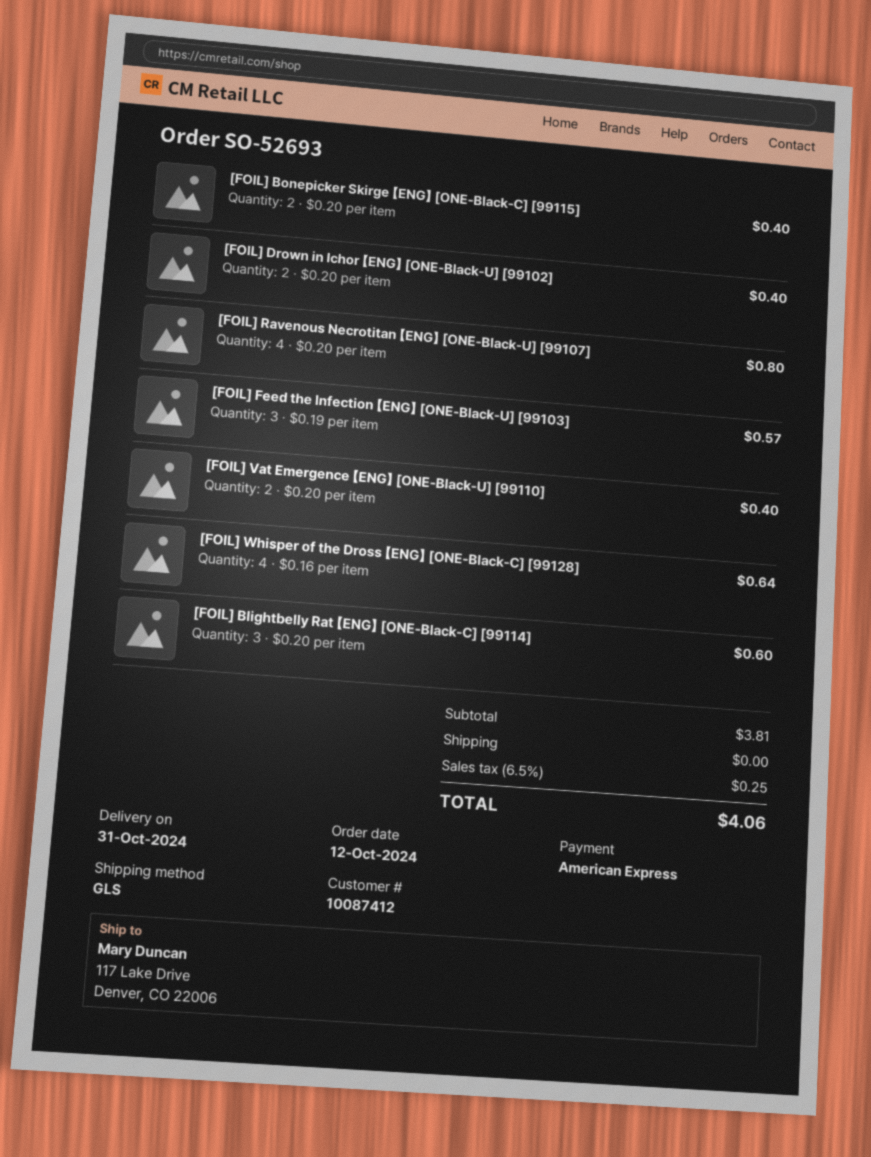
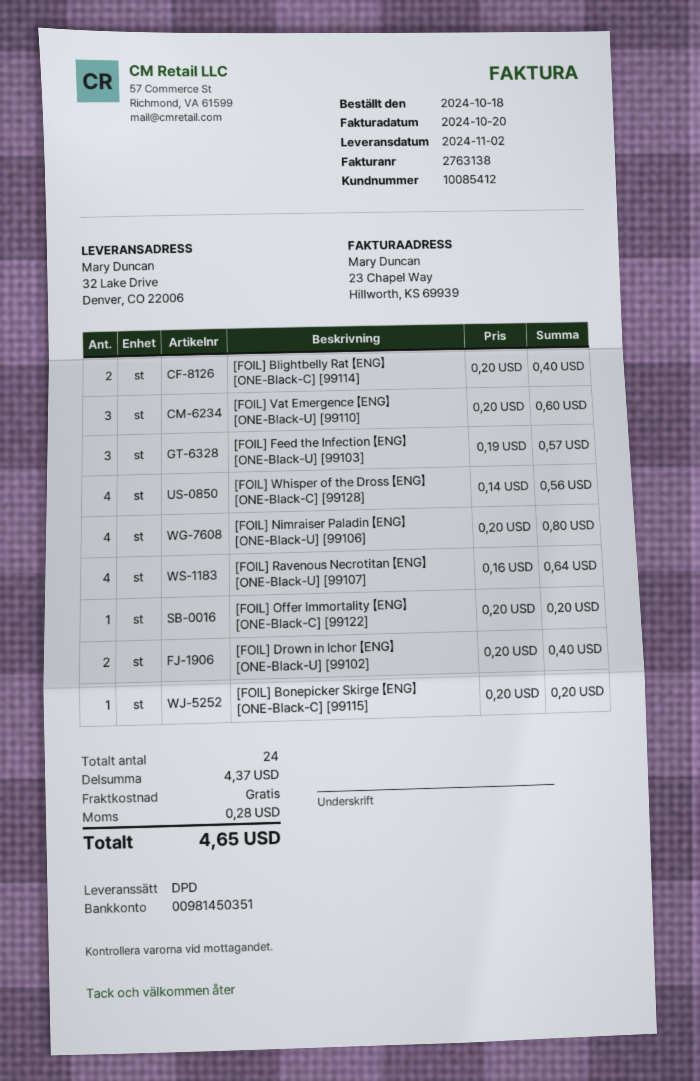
order date: 2024-10-12 -> 2024-10-18
delivery date: 2024-10-31 -> 2024-11-02
customer number: 10087412 -> 10085412
shipping method: GLS -> DPD
ship to: 117 Lake Drive, Denver, CO 22006 -> 32 Lake Drive, Denver, CO 22006
[FOIL] Bonepicker Skirge 【ENG】 [ONE-Black-C] [99115]: 2 x 0.20 = 0.40 -> 1 x 0.20 = 0.20
[FOIL] Ravenous Necrotitan 【ENG】 [ONE-Black-U] [99107]: 4 x 0.20 = 0.80 -> 4 x 0.16 = 0.64
[FOIL] Vat Emergence 【ENG】 [ONE-Black-U] [99110]: 2 x 0.20 = 0.40 -> 3 x 0.20 = 0.60
[FOIL] Whisper of the Dross 【ENG】 [ONE-Black-C] [99128]: 4 x 0.16 = 0.64 -> 4 x 0.14 = 0.56
[FOIL] Blightbelly Rat 【ENG】 [ONE-Black-C] [99114]: 3 x 0.20 = 0.60 -> 2 x 0.20 = 0.40
[FOIL] Nimraiser Paladin 【ENG】 [ONE-Black-U] [99106]: none -> 4 x 0.20 = 0.80
[FOIL] Offer Immortality 【ENG】 [ONE-Black-C] [99122]: none -> 1 x 0.20 = 0.20
subtotal: 3.81 -> 4.37
tax: 0.25 -> 0.28
total: 4.06 -> 4.65

